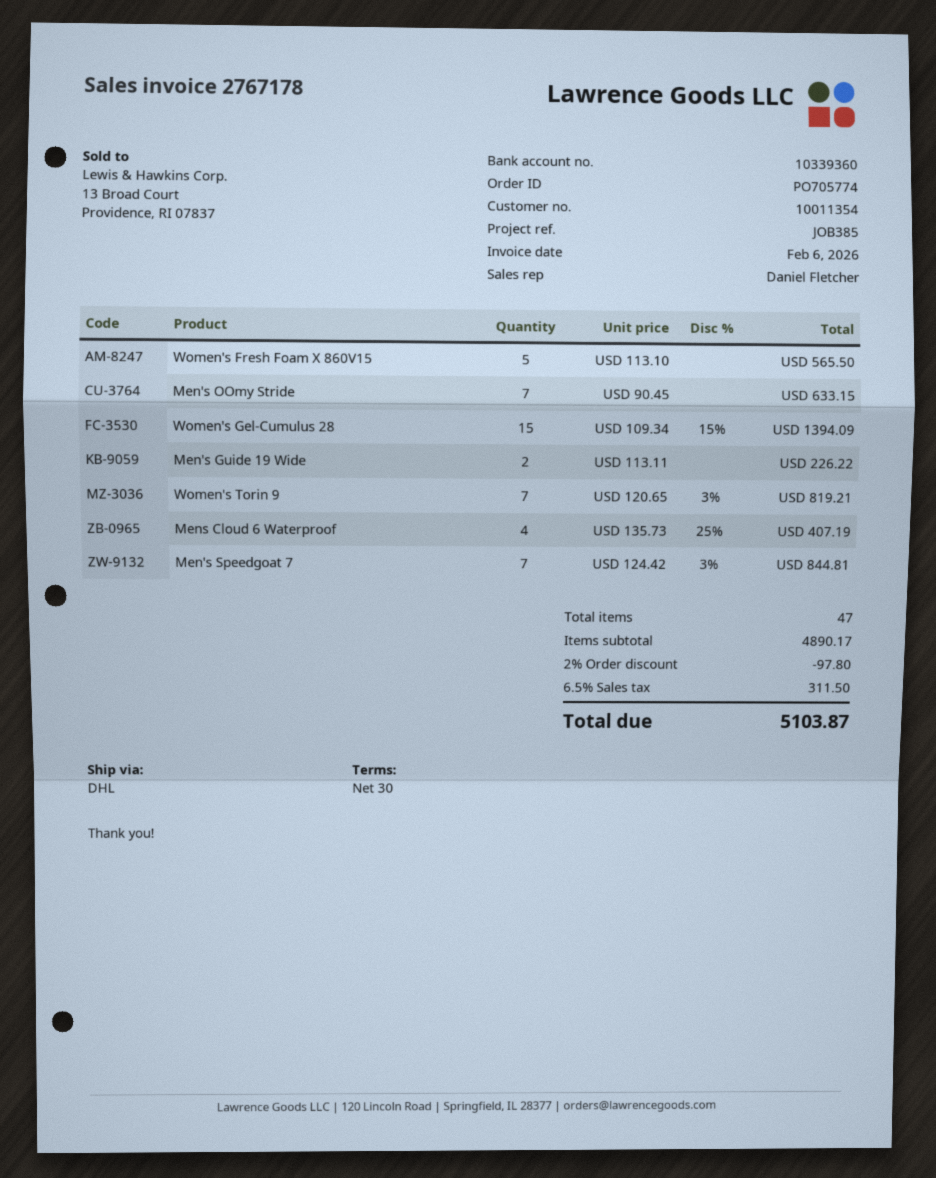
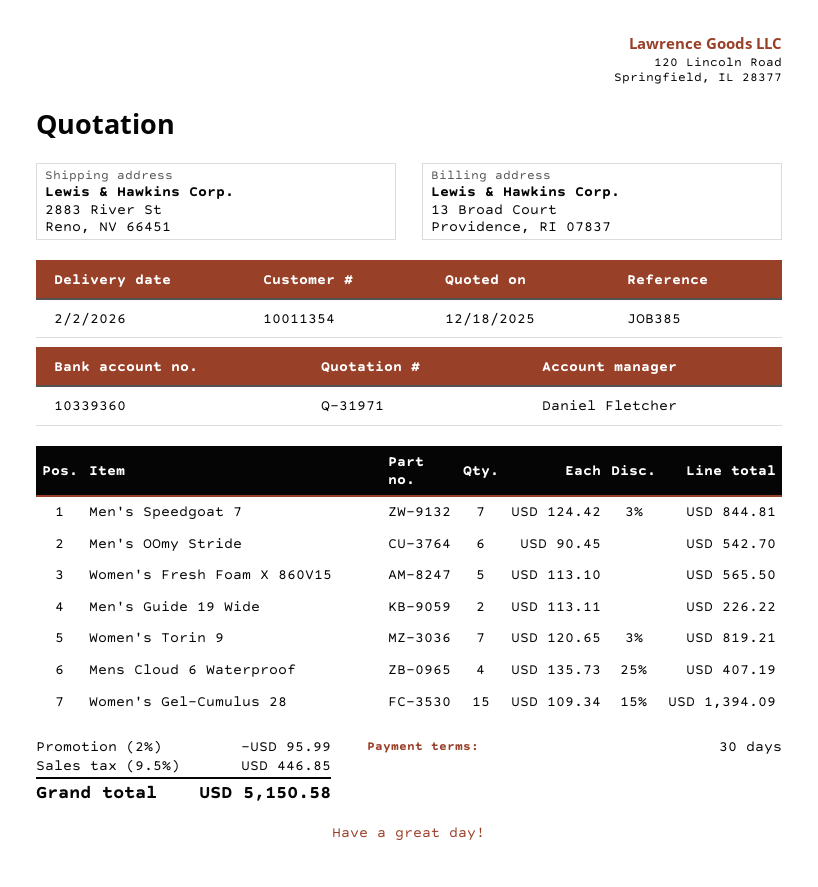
Men's OOmy Stride: 7 x 90.45 = 633.15 -> 6 x 90.45 = 542.70
discount: 2% = 97.80 -> 2% = 95.99
tax: 6.5% = 311.50 -> 9.5% = 446.85
total: 5103.87 -> 5150.58

